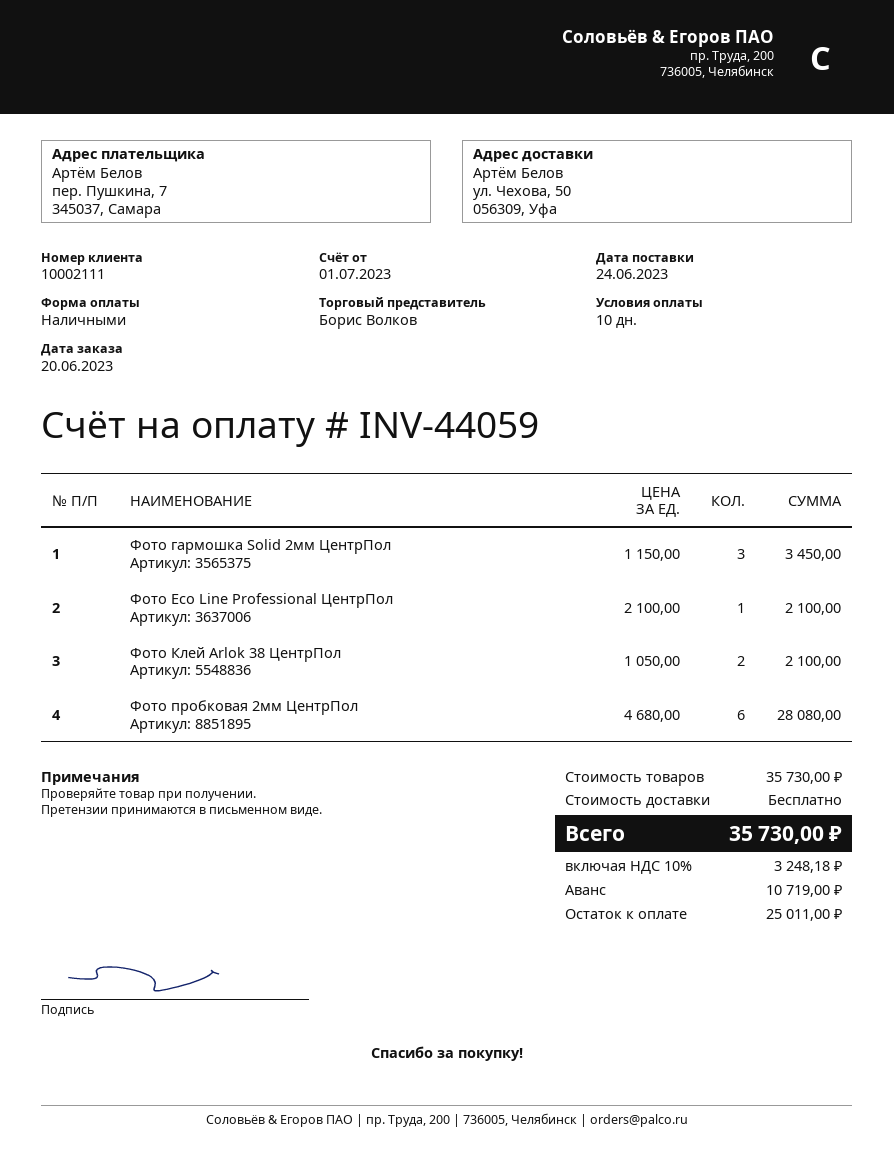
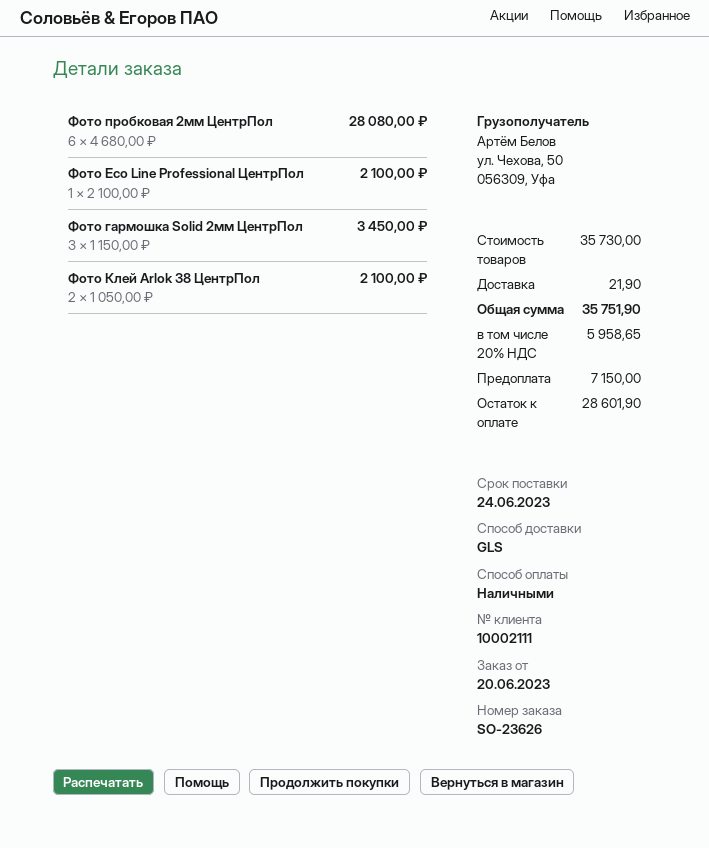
shipping: 0.00 -> 21.90
tax: 10% = 3248.18 -> 20% = 5958.65
total: 35730.00 -> 35751.90
deposit: 10719.00 -> 7150.00
balance: 25011.00 -> 28601.90

